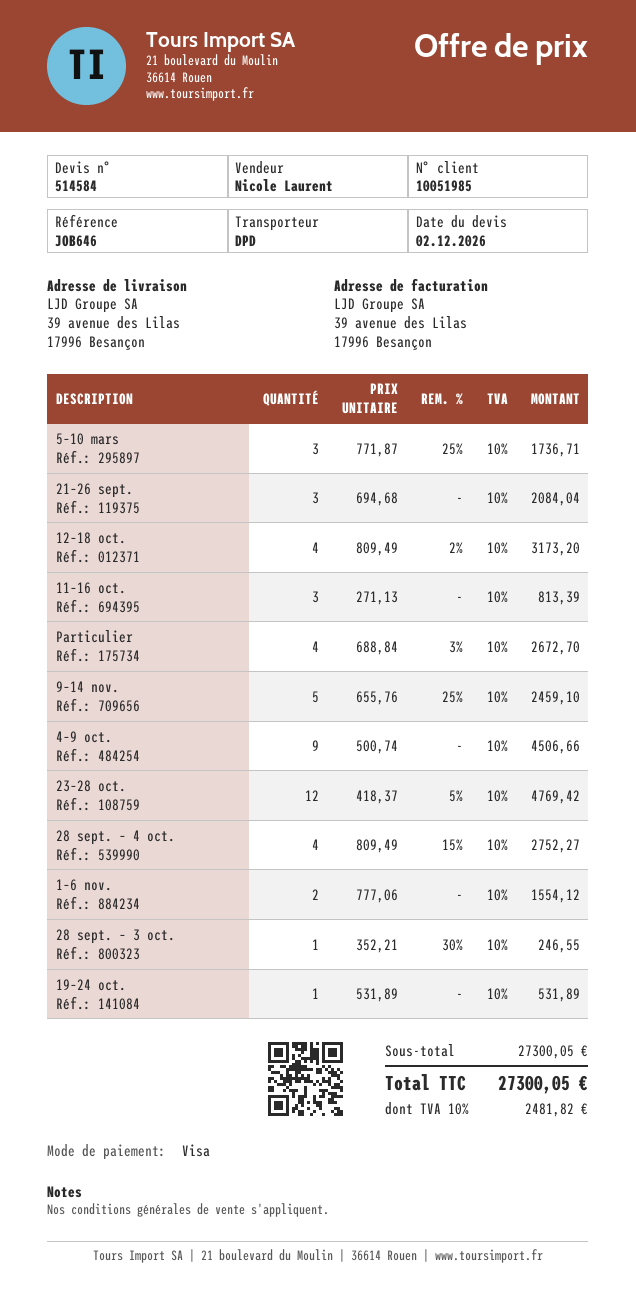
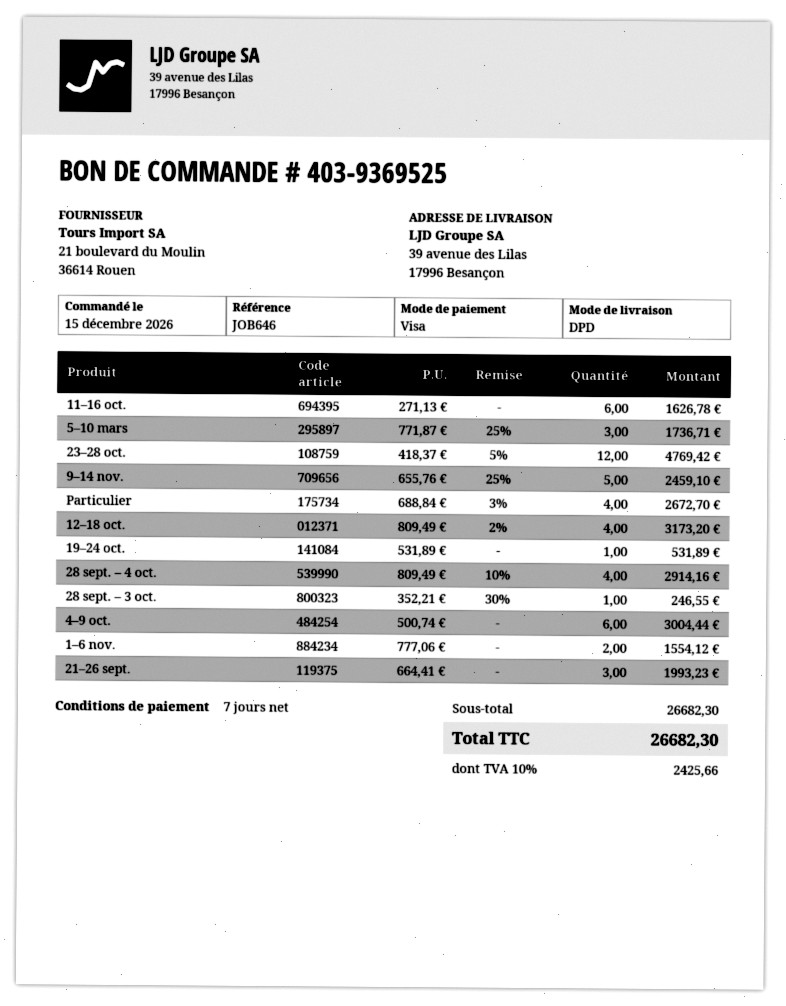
21–26 sept.: 3 x 694.68 = 2084.04 -> 3 x 664.41 = 1993.23
11–16 oct.: 3 x 271.13 = 813.39 -> 6 x 271.13 = 1626.78
4–9 oct.: 9 x 500.74 = 4506.66 -> 6 x 500.74 = 3004.44
28 sept. – 4 oct.: 4 x 809.49 - 15% = 2752.27 -> 4 x 809.49 - 10% = 2914.16
subtotal: 27300.05 -> 26682.30
tax: 10% = 2481.82 -> 10% = 2425.66
total: 27300.05 -> 26682.30

